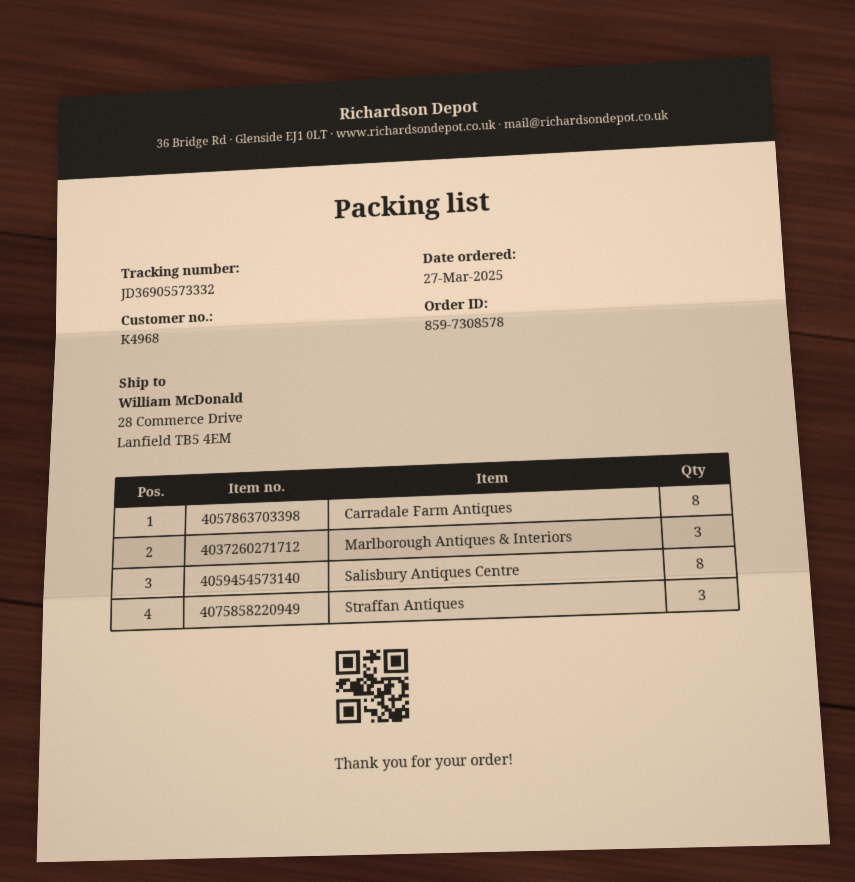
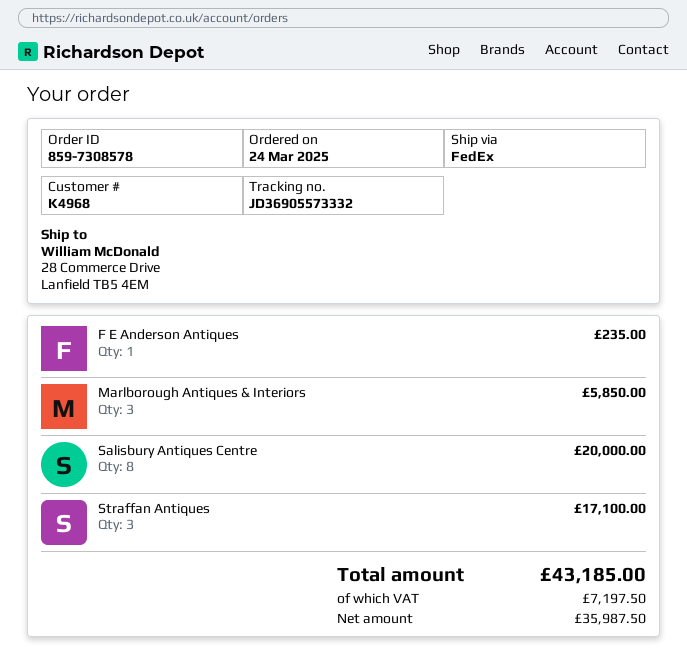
order date: 2025-03-27 -> 2025-03-24
Carradale Farm Antiques: 8 -> none
F E Anderson Antiques: none -> 1

